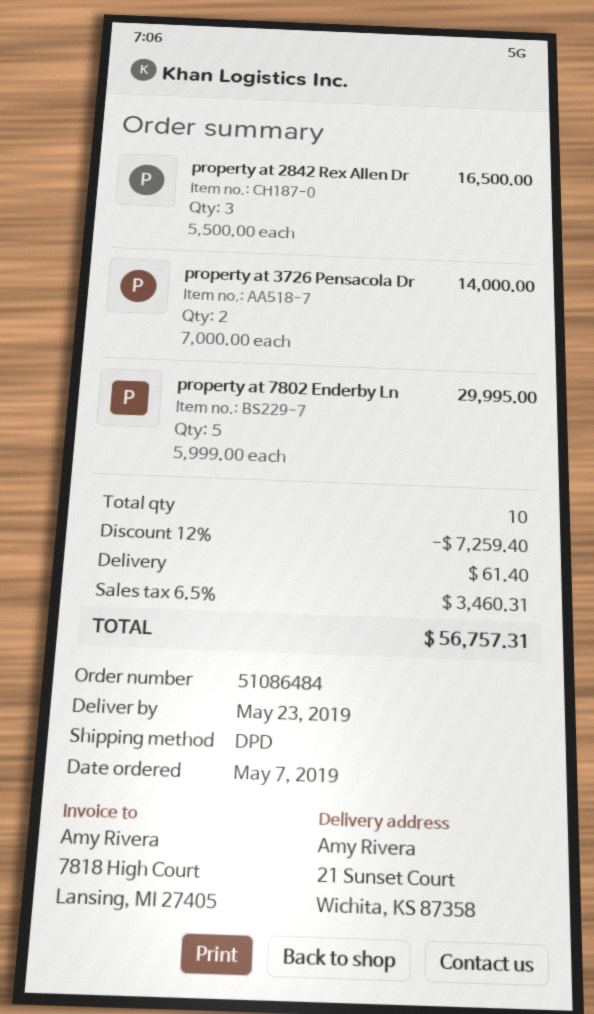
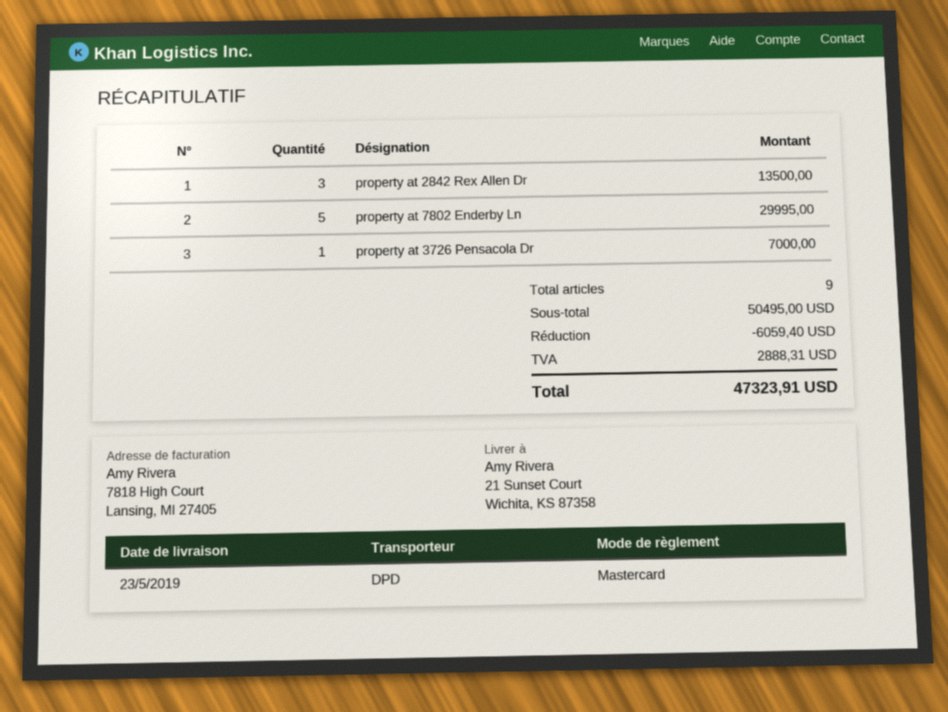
property at 2842 Rex Allen Dr: 3 for 16500.00 -> 3 for 13500.00
property at 3726 Pensacola Dr: 2 for 14000.00 -> 1 for 7000.00
total quantity: 10 -> 9
discount: 7259.40 -> 6059.40
shipping: 61.40 -> none
tax: 3460.31 -> 2888.31
total: 56757.31 -> 47323.91

